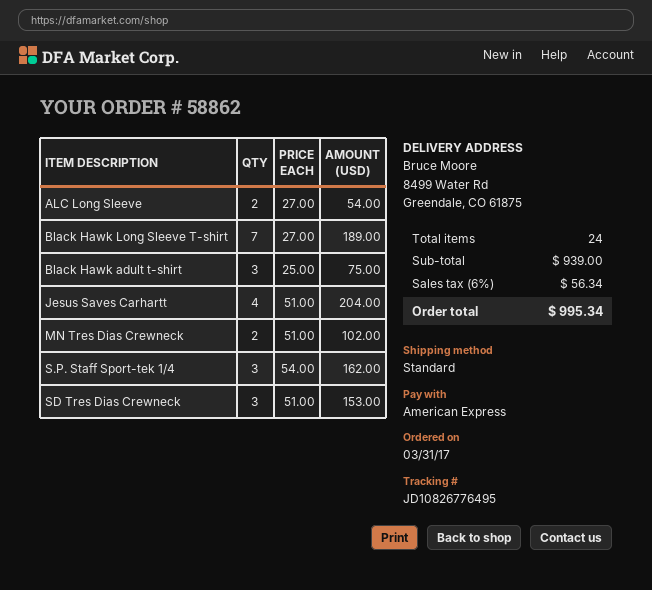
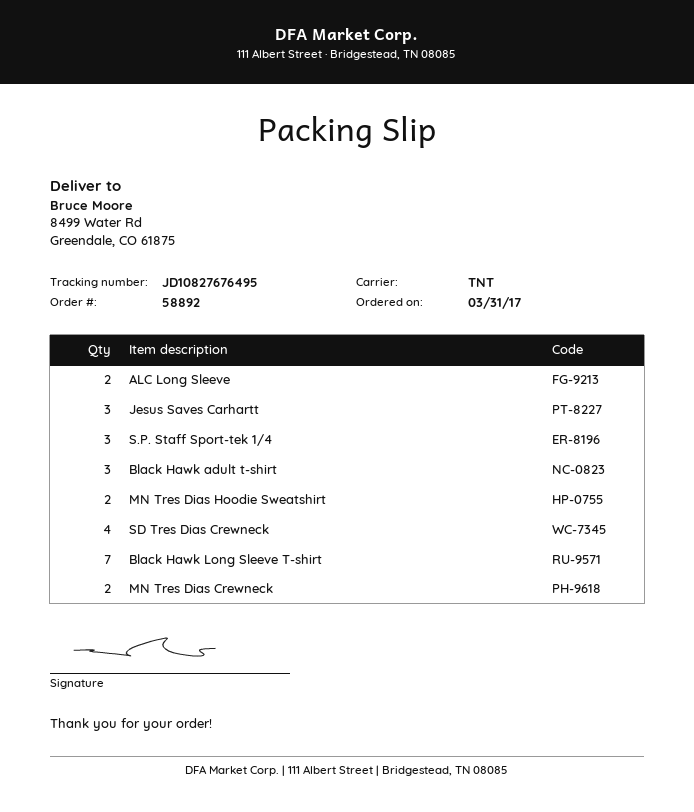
order number: 58862 -> 58892
shipping method: standard -> TNT
tracking number: JD10826776495 -> JD10827676495
Jesus Saves Carhartt: 4 -> 3
SD Tres Dias Crewneck: 3 -> 4
MN Tres Dias Hoodie Sweatshirt: none -> 2

